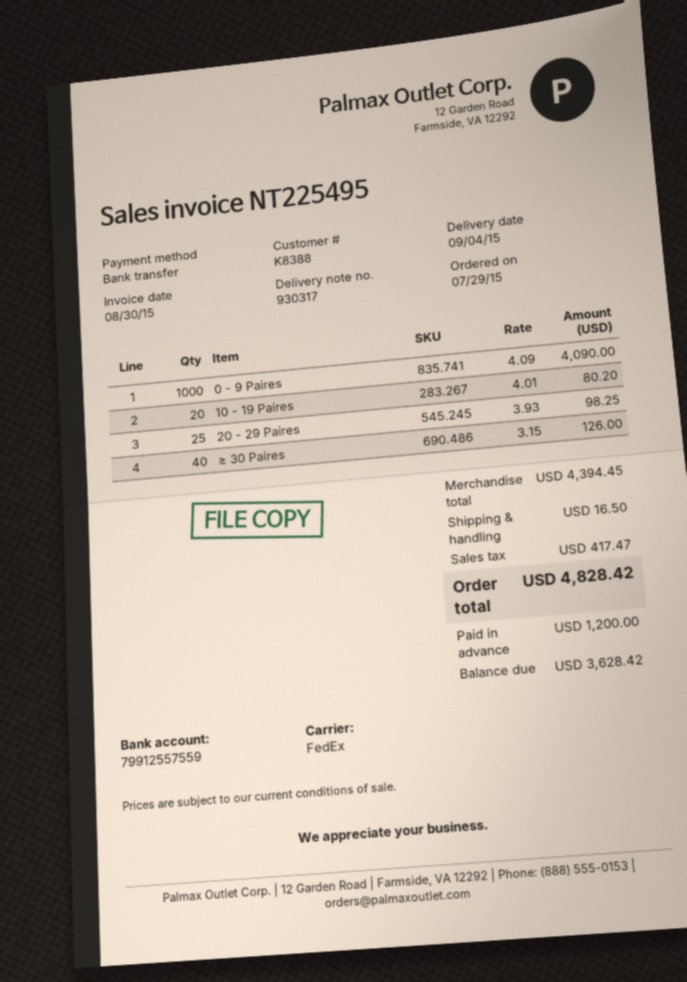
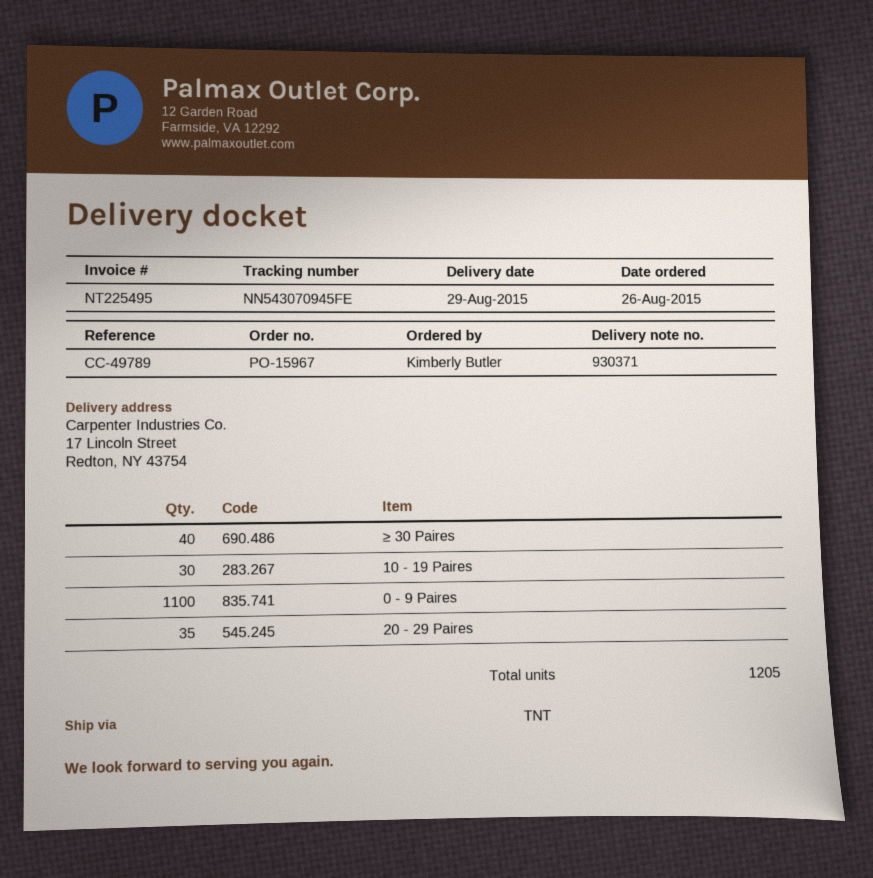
order date: 2015-07-29 -> 2015-08-26
delivery note number: 930317 -> 930371
delivery date: 2015-09-04 -> 2015-08-29
shipping method: FedEx -> TNT
0 - 9 Paires: 1000 -> 1100
10 - 19 Paires: 20 -> 30
20 - 29 Paires: 25 -> 35

